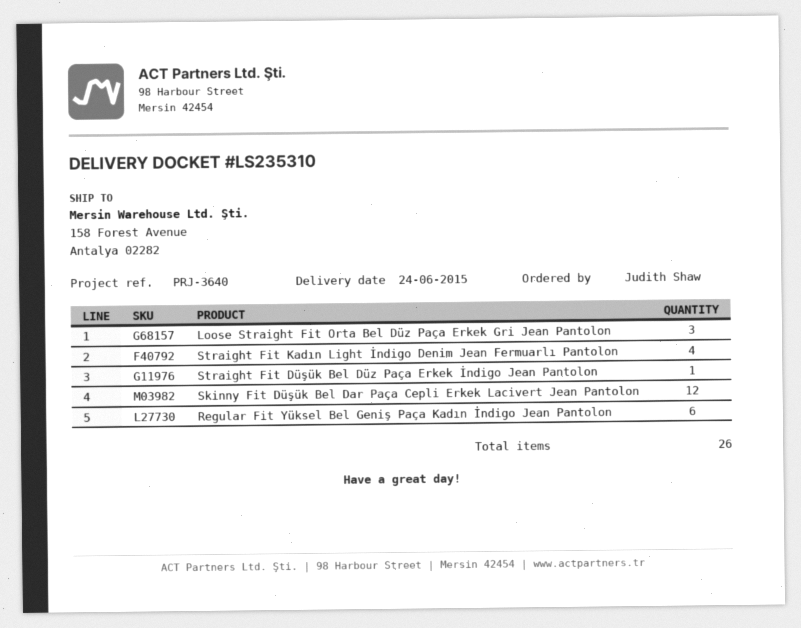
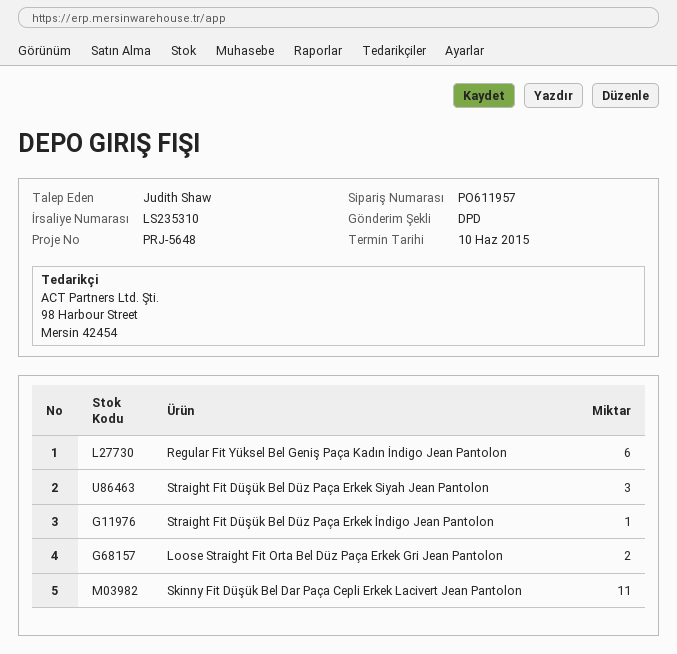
delivery date: 2015-06-24 -> 2015-06-10
reference: PRJ-3640 -> PRJ-5648
Loose Straight Fit Orta Bel Düz Paça Erkek Gri Jean Pantolon: 3 -> 2
Straight Fit Kadın Light İndigo Denim Jean Fermuarlı Pantolon: 4 -> none
Skinny Fit Düşük Bel Dar Paça Cepli Erkek Lacivert Jean Pantolon: 12 -> 11
Straight Fit Düşük Bel Düz Paça Erkek Siyah Jean Pantolon: none -> 3

